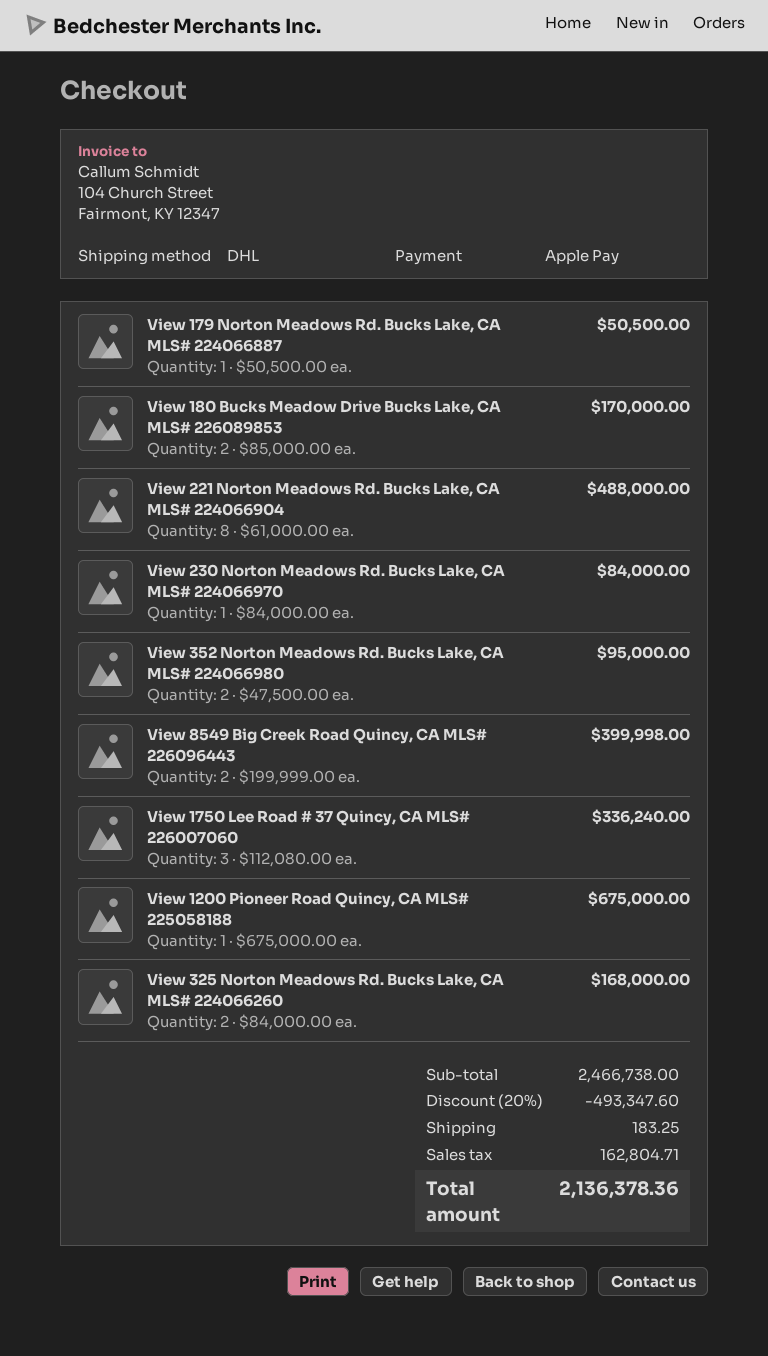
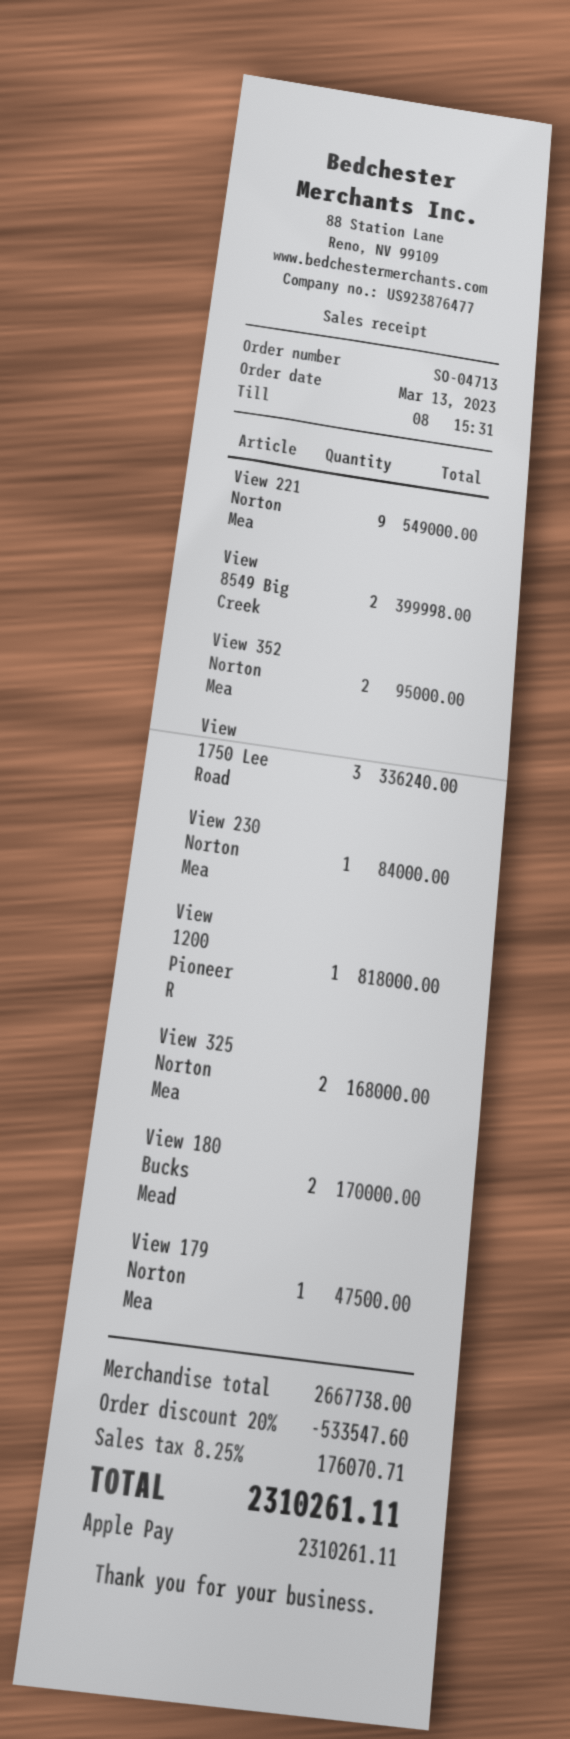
View 179 Norton Meadows Rd. Bucks Lake, CA MLS# 224066887: 1 for 50500.00 -> 1 for 47500.00
View 221 Norton Meadows Rd. Bucks Lake, CA MLS# 224066904: 8 for 488000.00 -> 9 for 549000.00
View 1200 Pioneer Road Quincy, CA MLS# 225058188: 1 for 675000.00 -> 1 for 818000.00
subtotal: 2466738.00 -> 2667738.00
discount: 20% = 493347.60 -> 20% = 533547.60
shipping: 183.25 -> none
tax: 162804.71 -> 176070.71
total: 2136378.36 -> 2310261.11

